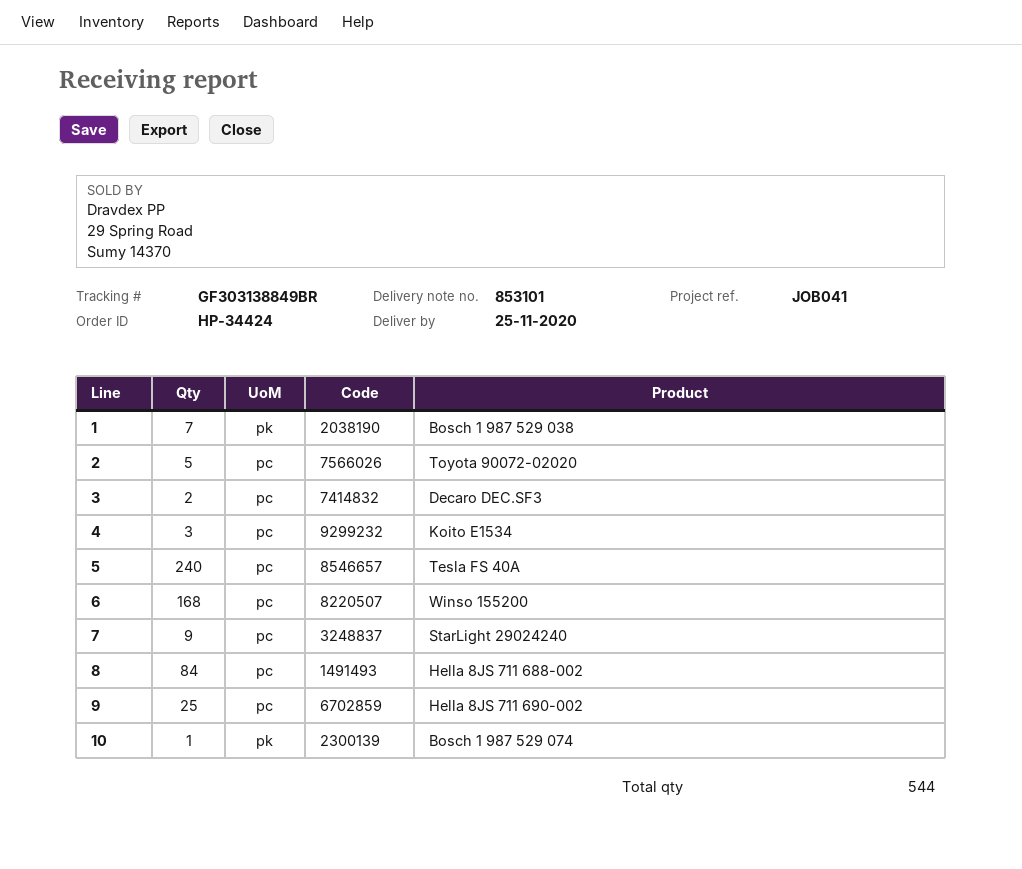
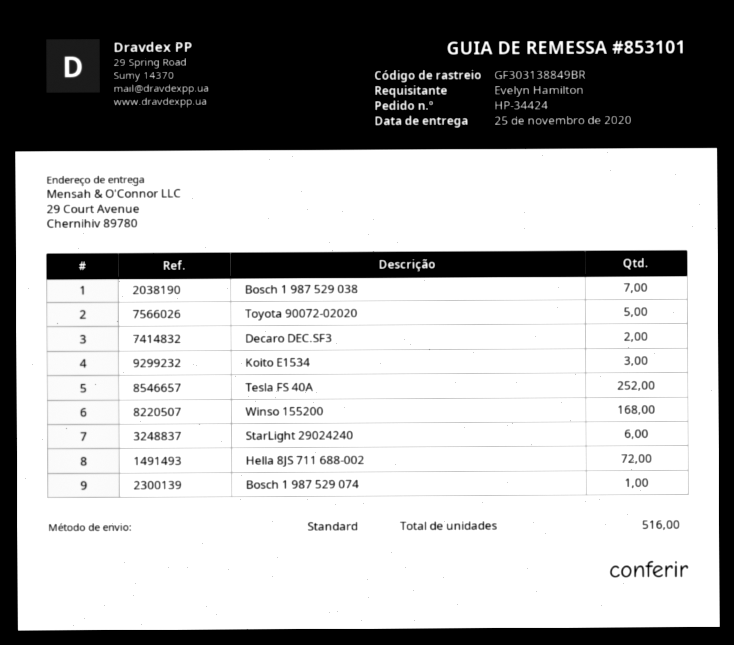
Tesla FS 40A: 240 -> 252
StarLight 29024240: 9 -> 6
Hella 8JS 711 688-002: 84 -> 72
Hella 8JS 711 690-002: 25 -> none
total quantity: 544 -> 516

